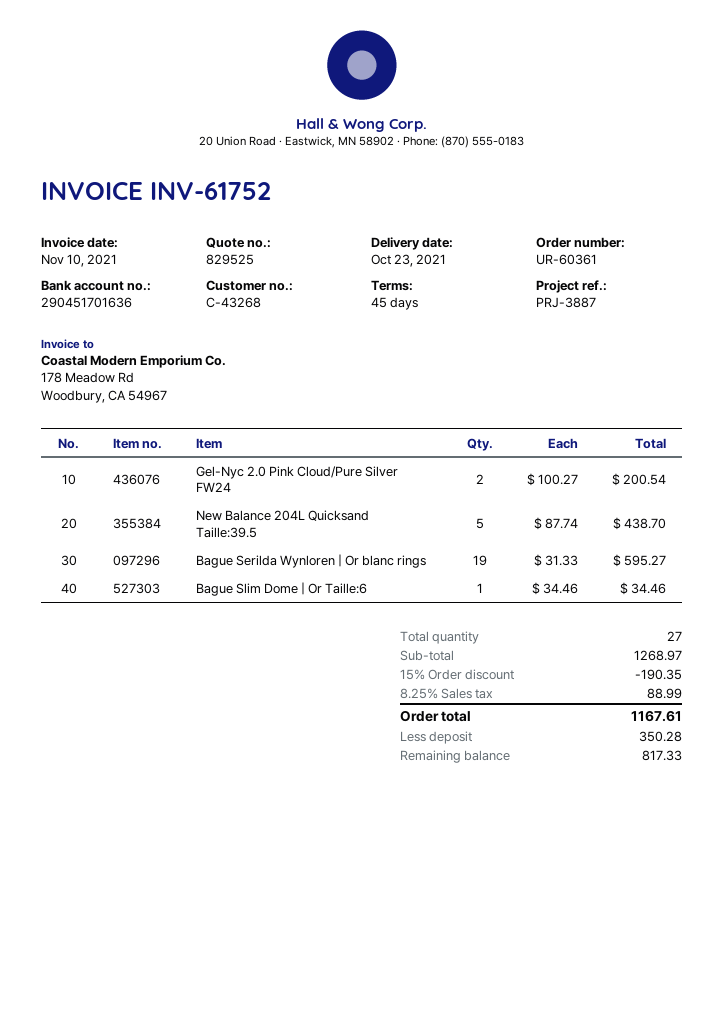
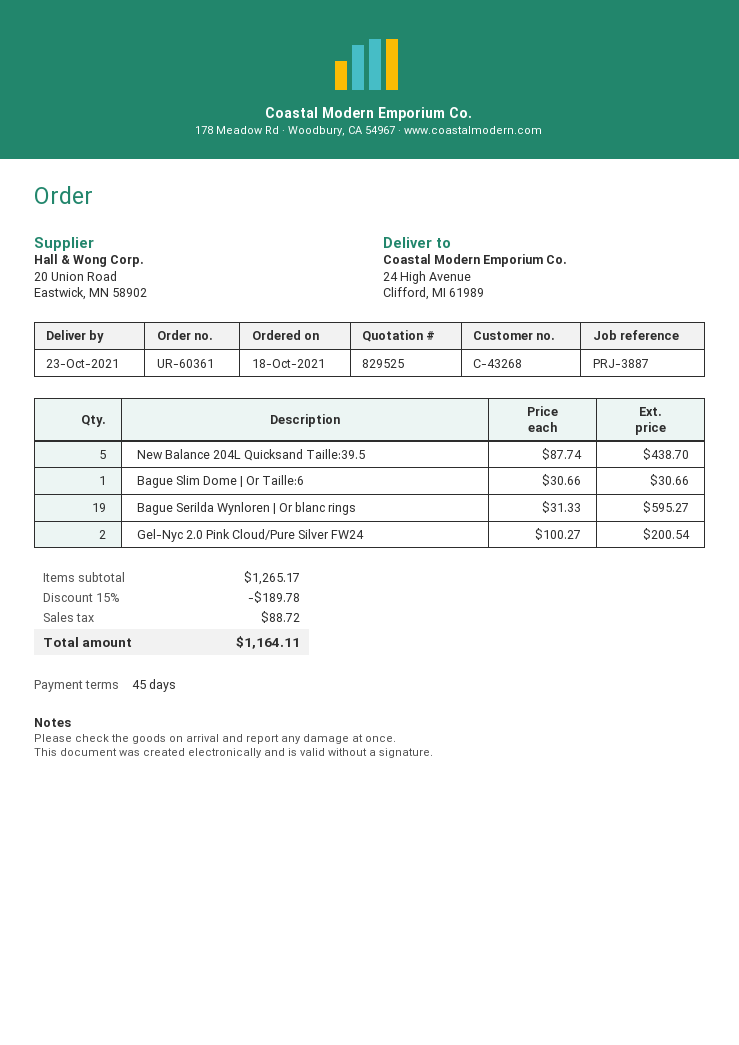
Bague Slim Dome | Or Taille:6: 1 x 34.46 = 34.46 -> 1 x 30.66 = 30.66
subtotal: 1268.97 -> 1265.17
discount: 15% = 190.35 -> 15% = 189.78
tax: 88.99 -> 88.72
total: 1167.61 -> 1164.11

